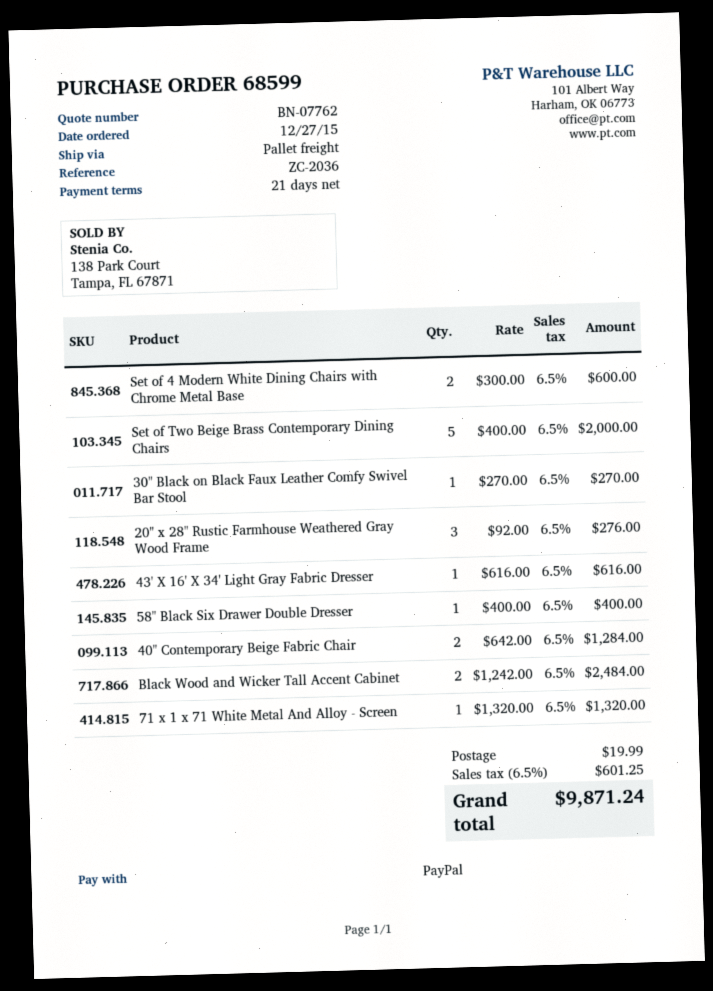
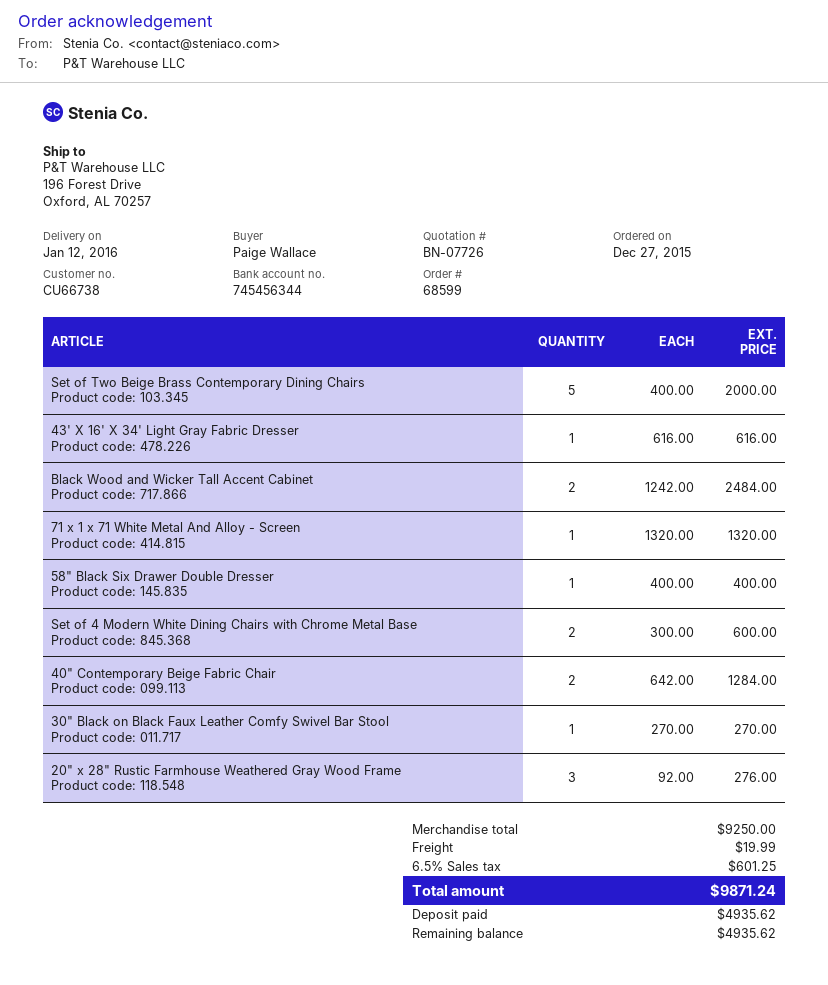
quote number: BN-07762 -> BN-07726

